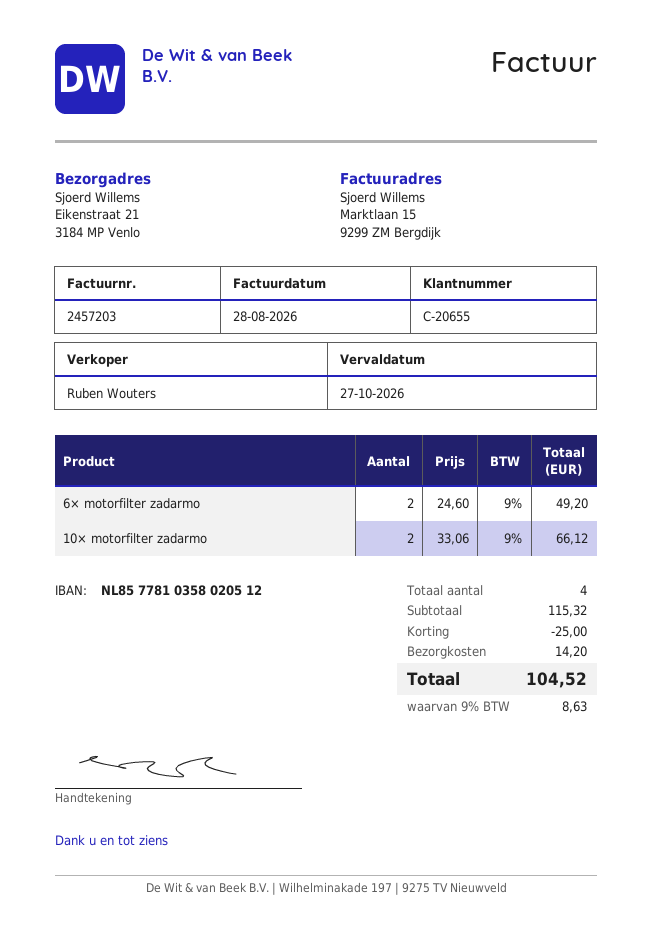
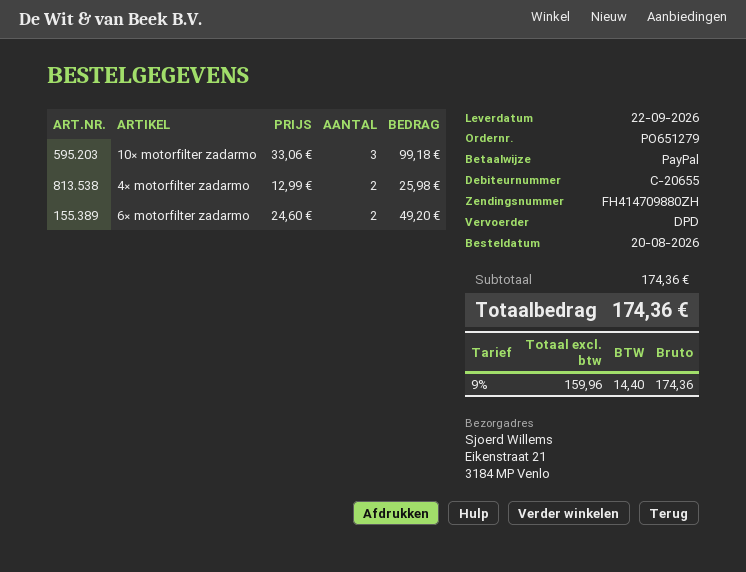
10× motorfilter zadarmo: 2 x 33.06 = 66.12 -> 3 x 33.06 = 99.18
4× motorfilter zadarmo: none -> 2 x 12.99 = 25.98
subtotal: 115.32 -> 174.36
discount: 25.00 -> none
shipping: 14.20 -> none
tax: 9% = 8.63 -> 9% = 14.40
total: 104.52 -> 174.36

